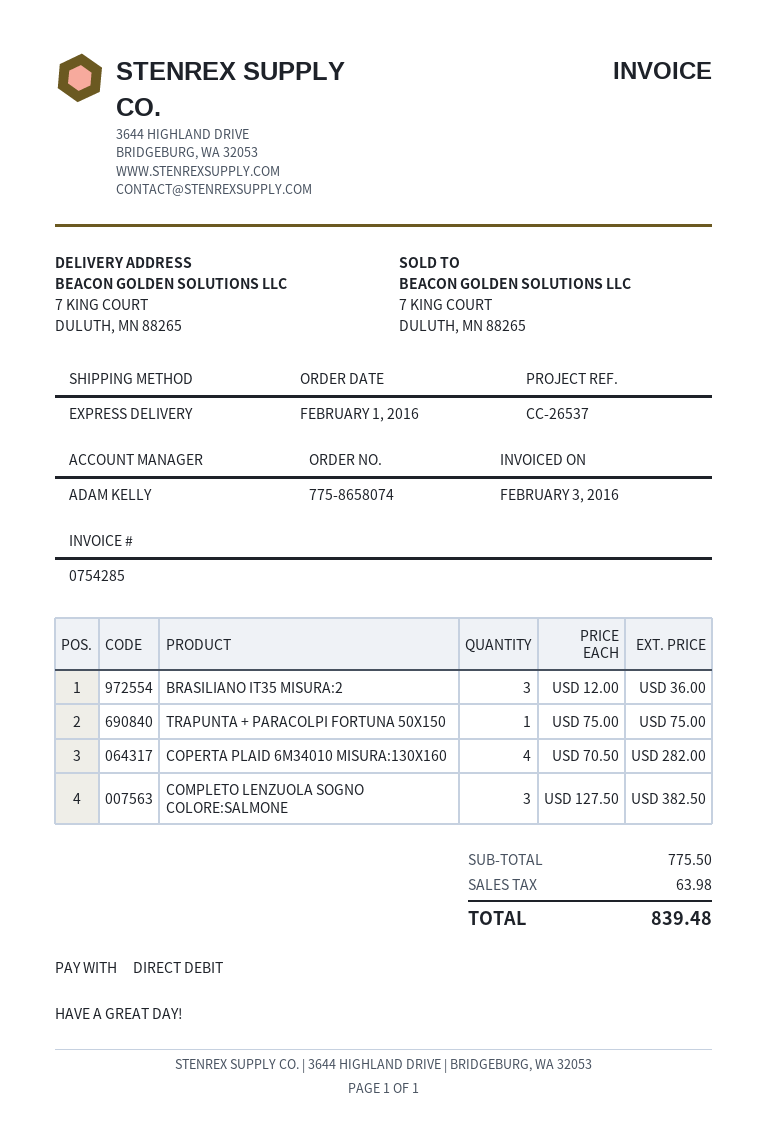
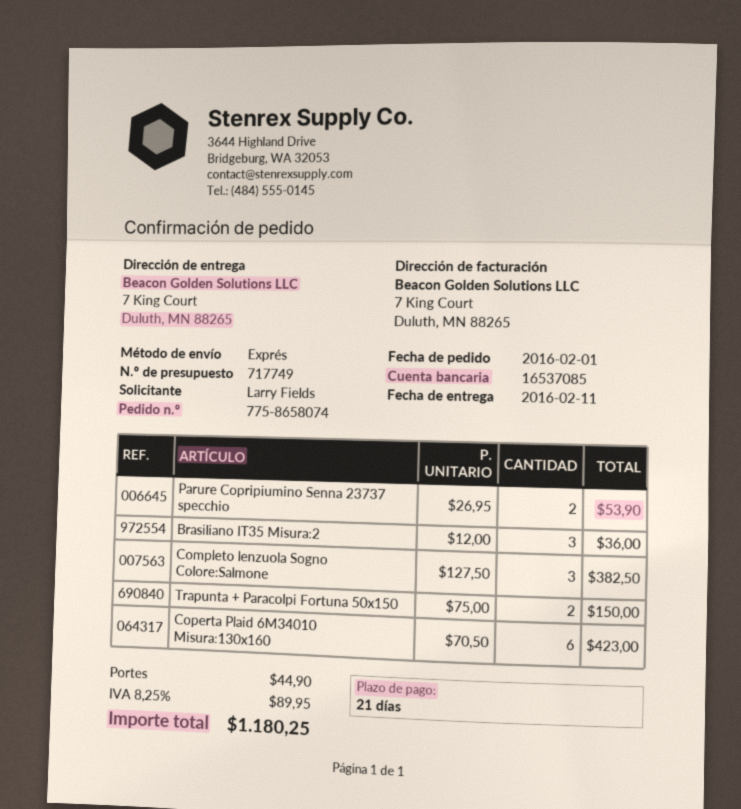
TRAPUNTA + PARACOLPI FORTUNA 50X150: 1 x 75.00 = 75.00 -> 2 x 75.00 = 150.00
COPERTA PLAID 6M34010 MISURA:130X160: 4 x 70.50 = 282.00 -> 6 x 70.50 = 423.00
Parure Copripiumino Senna 23737 specchio: none -> 2 x 26.95 = 53.90
shipping: none -> 44.90
tax: 63.98 -> 89.95
total: 839.48 -> 1180.25

